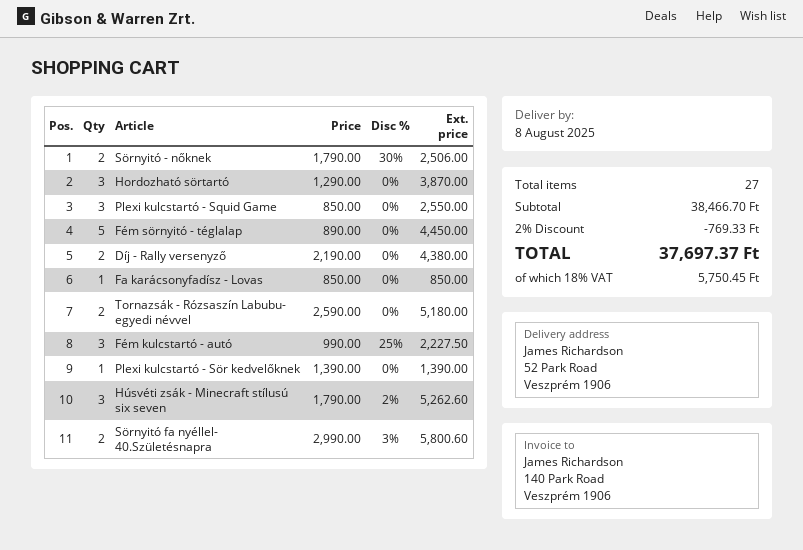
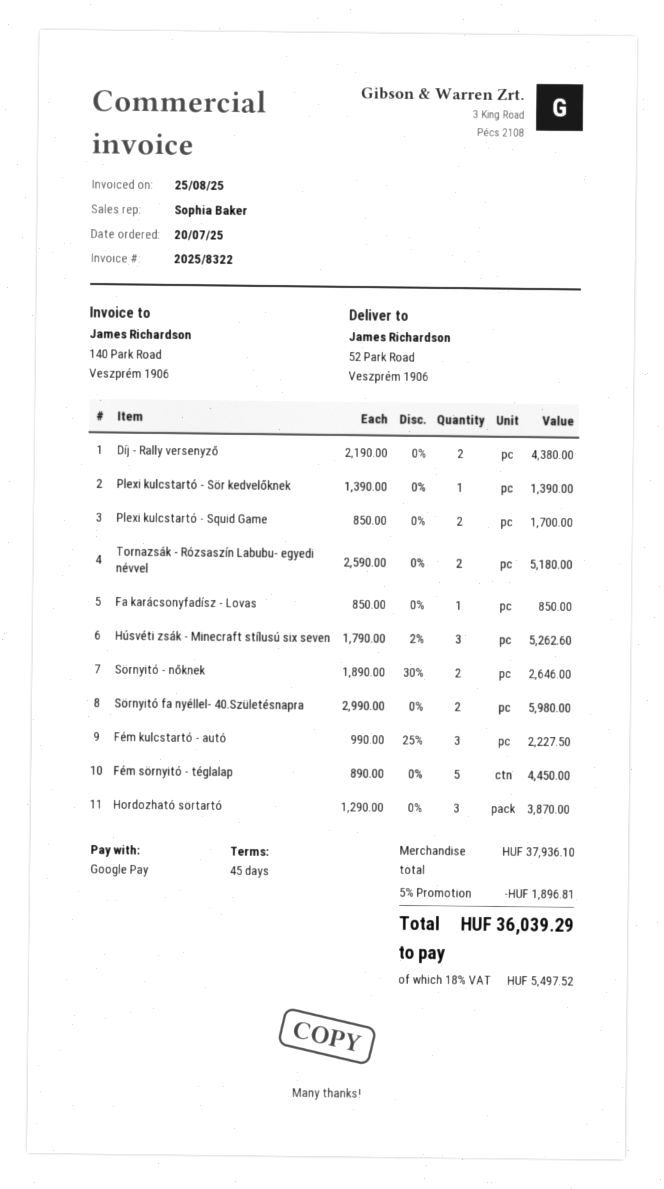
Sörnyitó - nőknek: 2 x 1790.00 - 30% = 2506.00 -> 2 x 1890.00 - 30% = 2646.00
Plexi kulcstartó - Squid Game: 3 x 850.00 = 2550.00 -> 2 x 850.00 = 1700.00
Sörnyitó fa nyéllel- 40.Születésnapra: 2 x 2990.00 - 3% = 5800.60 -> 2 x 2990.00 = 5980.00
subtotal: 38466.70 -> 37936.10
discount: 2% = 769.33 -> 5% = 1896.81
tax: 18% = 5750.45 -> 18% = 5497.52
total: 37697.37 -> 36039.29

